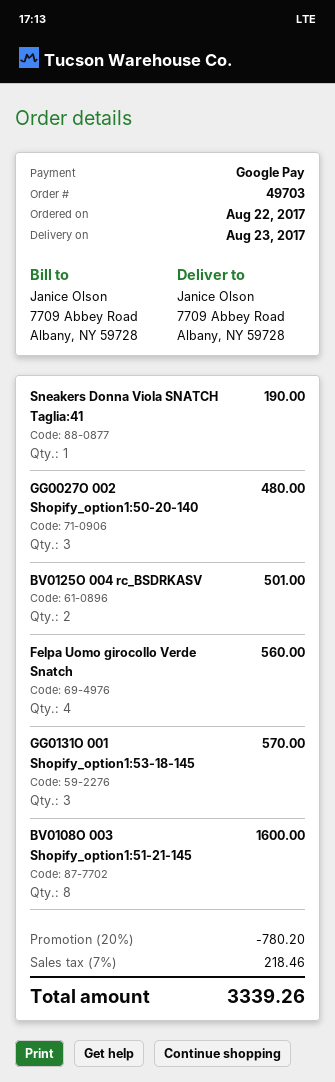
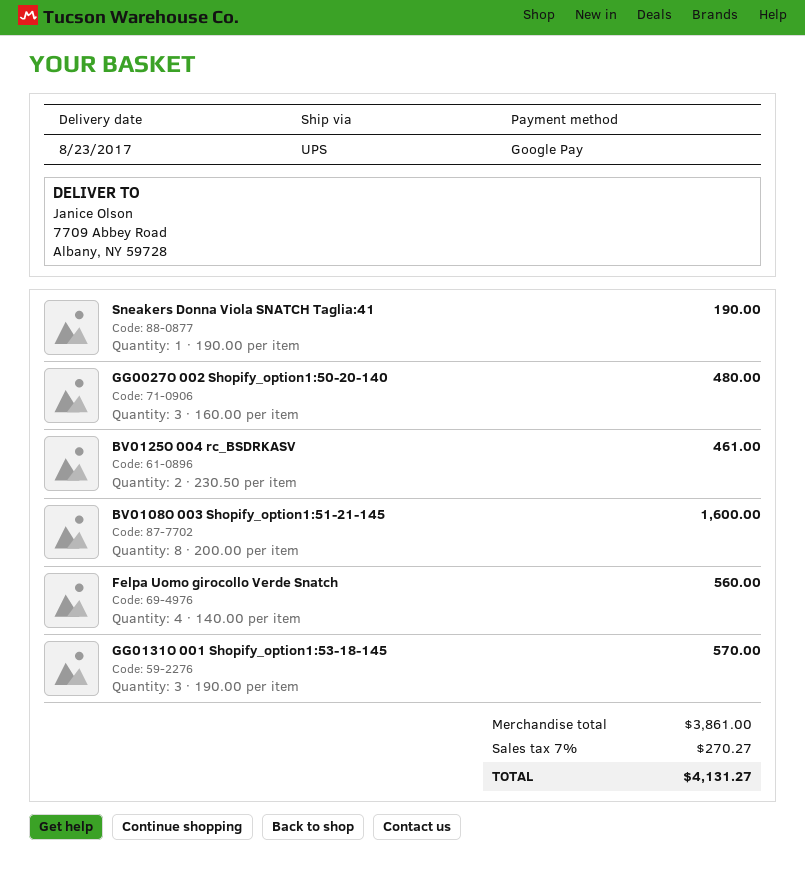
BV0125O 004 rc_BSDRKASV: 2 for 501.00 -> 2 for 461.00
discount: 20% = 780.20 -> none
tax: 7% = 218.46 -> 7% = 270.27
total: 3339.26 -> 4131.27

